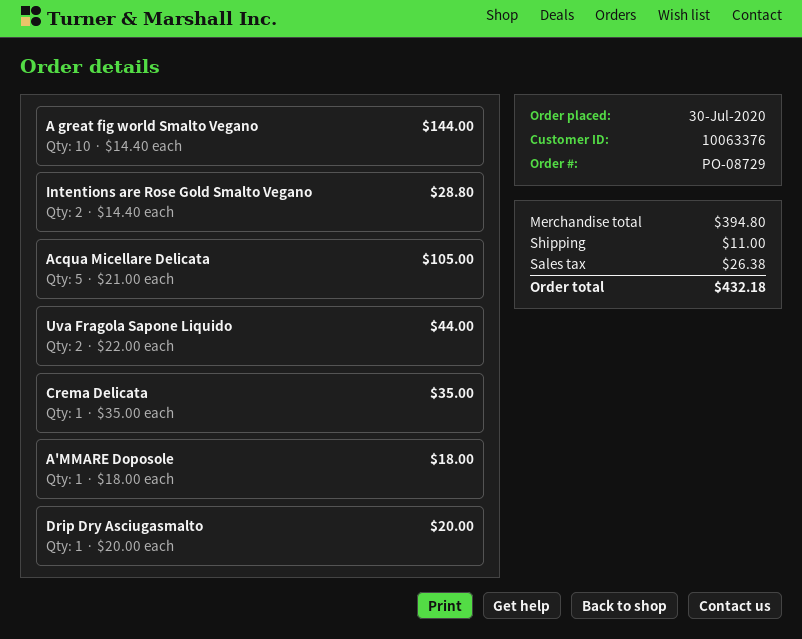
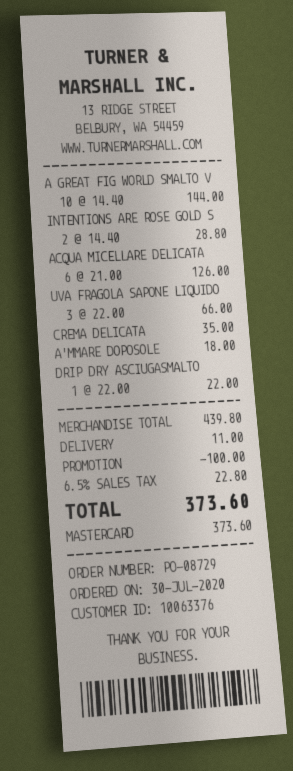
Acqua Micellare Delicata: 5 x 21.00 = 105.00 -> 6 x 21.00 = 126.00
Uva Fragola Sapone Liquido: 2 x 22.00 = 44.00 -> 3 x 22.00 = 66.00
Drip Dry Asciugasmalto: 1 x 20.00 = 20.00 -> 1 x 22.00 = 22.00
subtotal: 394.80 -> 439.80
discount: none -> 100.00
tax: 26.38 -> 22.80
total: 432.18 -> 373.60

